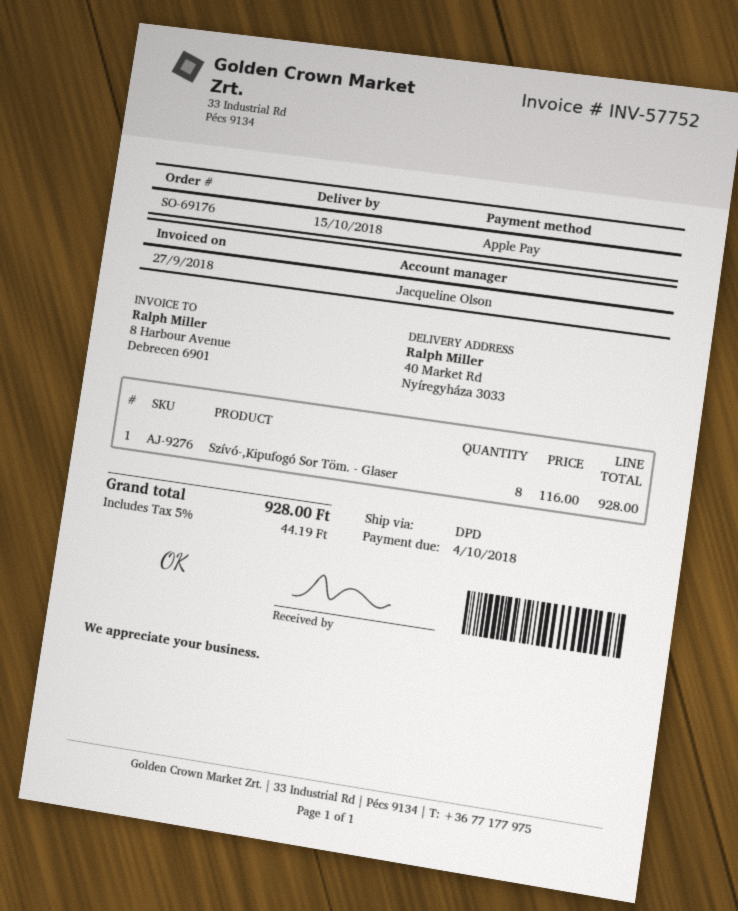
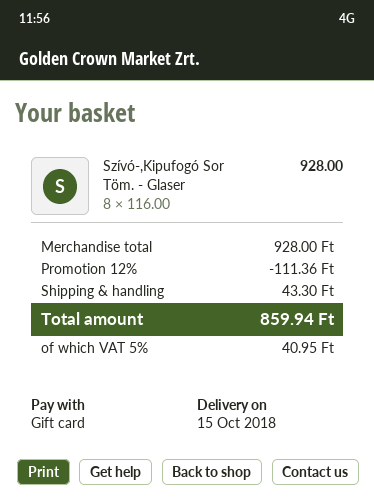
payment method: Apple Pay -> gift card
discount: none -> 12% = 111.36
shipping: none -> 43.30
tax: 5% = 44.19 -> 5% = 40.95
total: 928.00 -> 859.94

